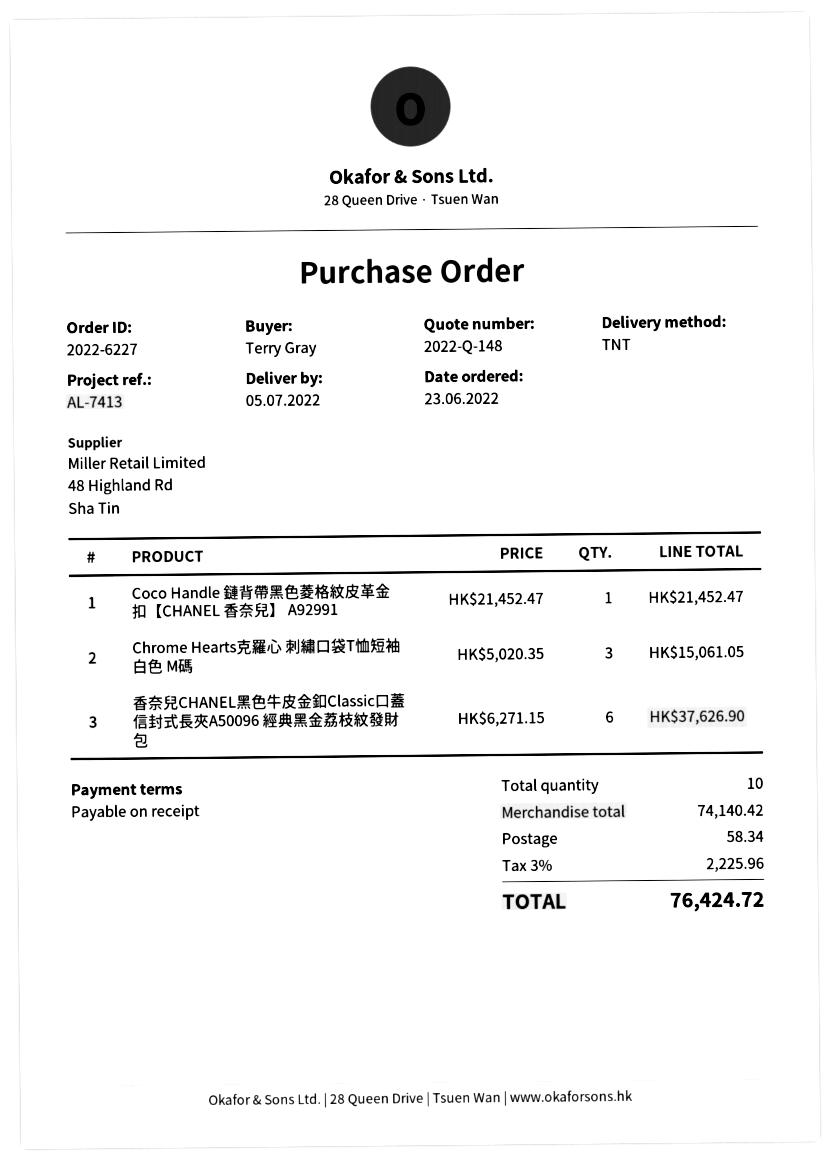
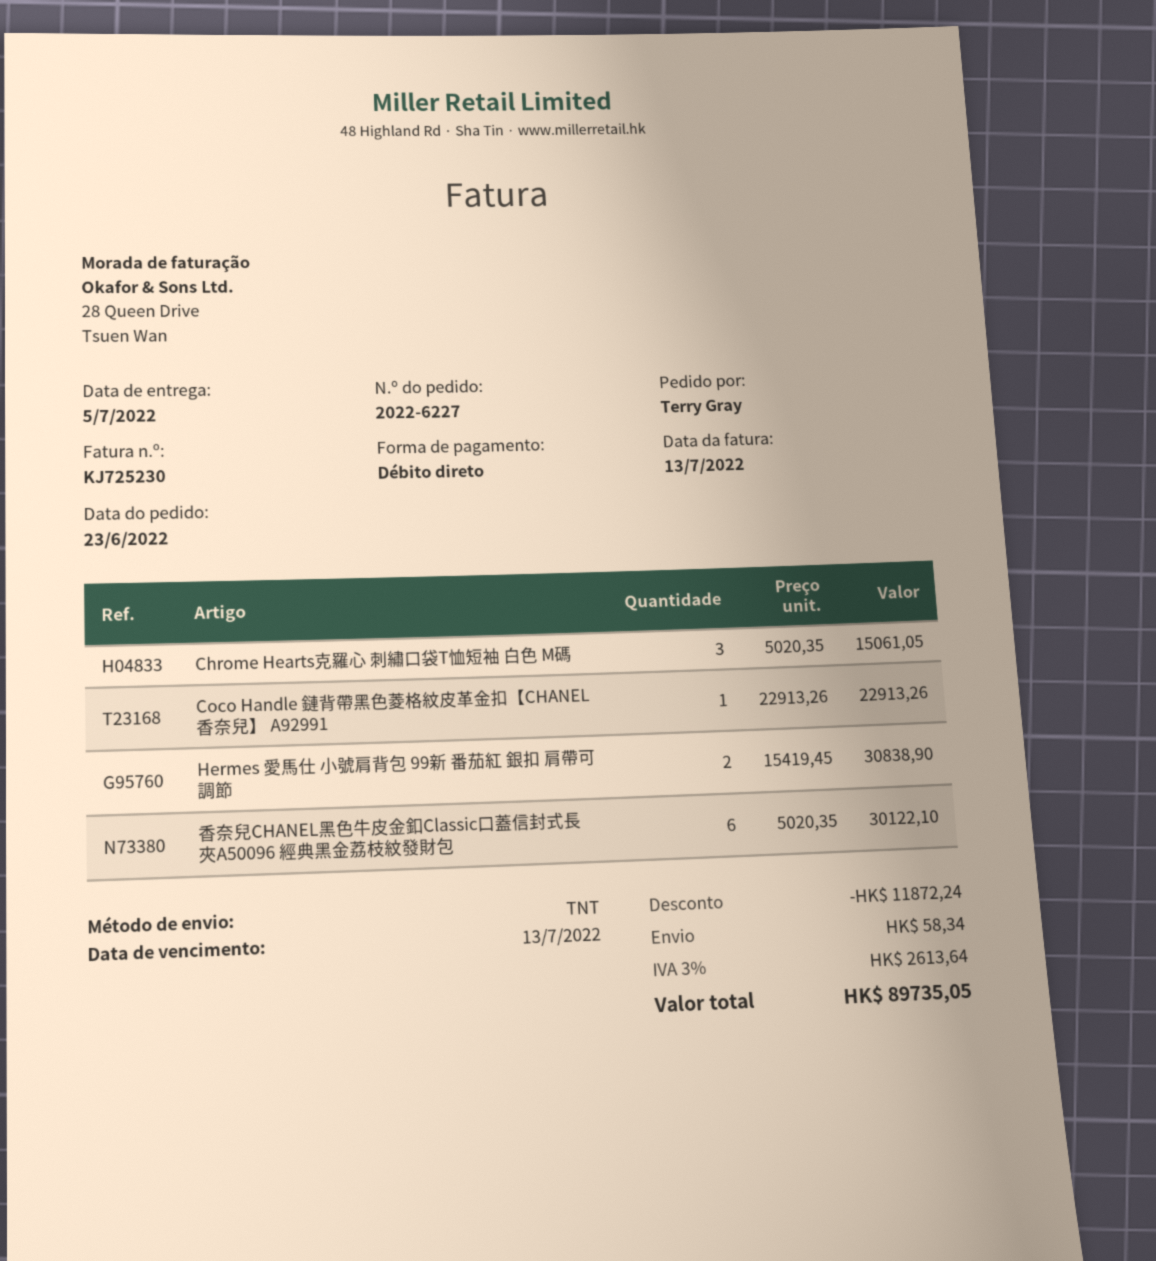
Coco Handle 鏈背帶黑色菱格紋皮革金扣【CHANEL 香奈兒】 A92991: 1 x 21452.47 = 21452.47 -> 1 x 22913.26 = 22913.26
香奈兒CHANEL黑色牛皮金釦Classic口蓋信封式長夾A50096 經典黑金荔枝紋發財包: 6 x 6271.15 = 37626.90 -> 6 x 5020.35 = 30122.10
Hermes 愛馬仕 小號肩背包 99新 番茄紅 銀扣 肩帶可調節: none -> 2 x 15419.45 = 30838.90
discount: none -> 11872.24
tax: 3% = 2225.96 -> 3% = 2613.64
total: 76424.72 -> 89735.05

